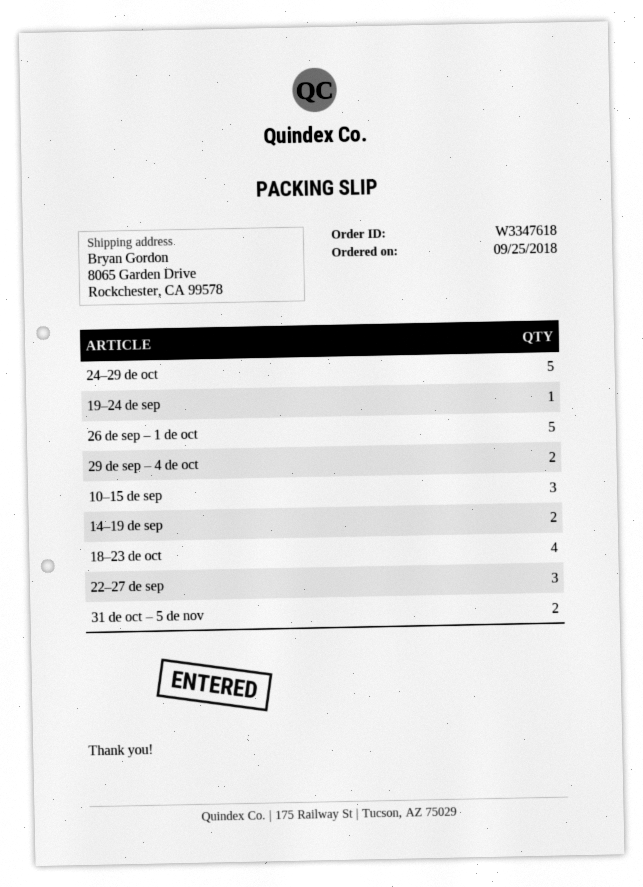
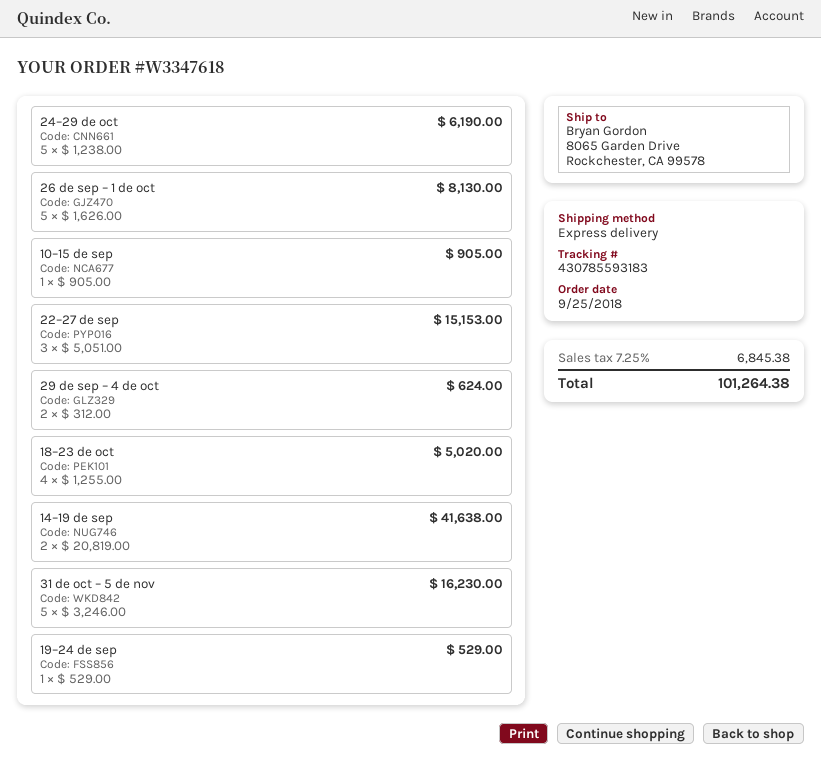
10–15 de sep: 3 -> 1
31 de oct – 5 de nov: 2 -> 5

